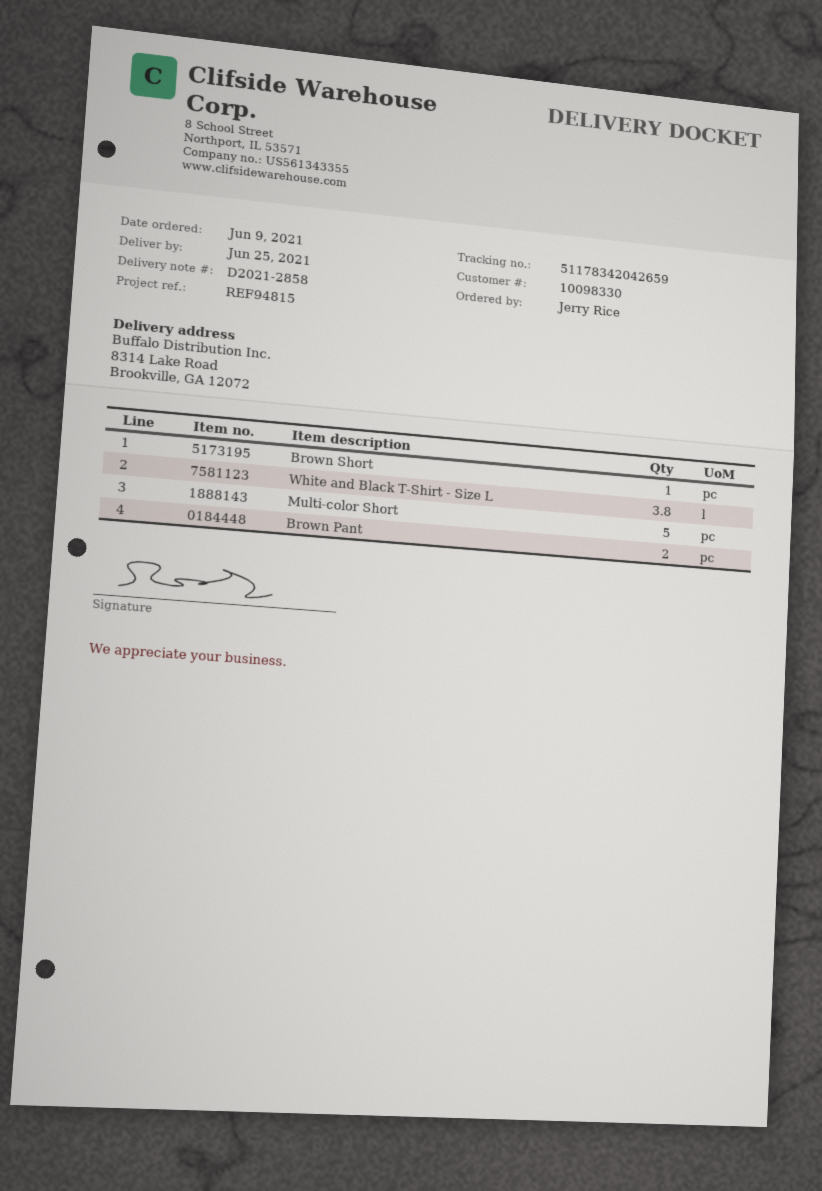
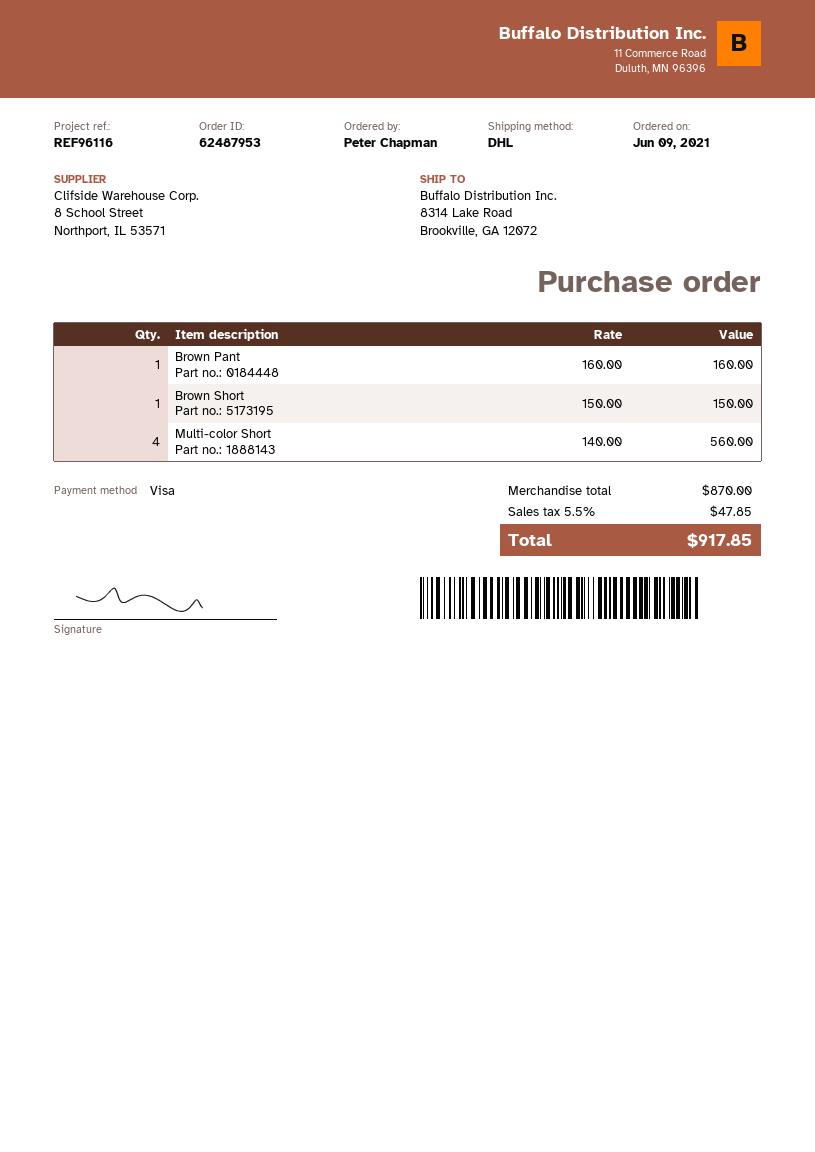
reference: REF94815 -> REF96116
ordered by: Jerry Rice -> Peter Chapman
White and Black T-Shirt - Size L: 3.8 -> none
Multi-color Short: 5 -> 4
Brown Pant: 2 -> 1

